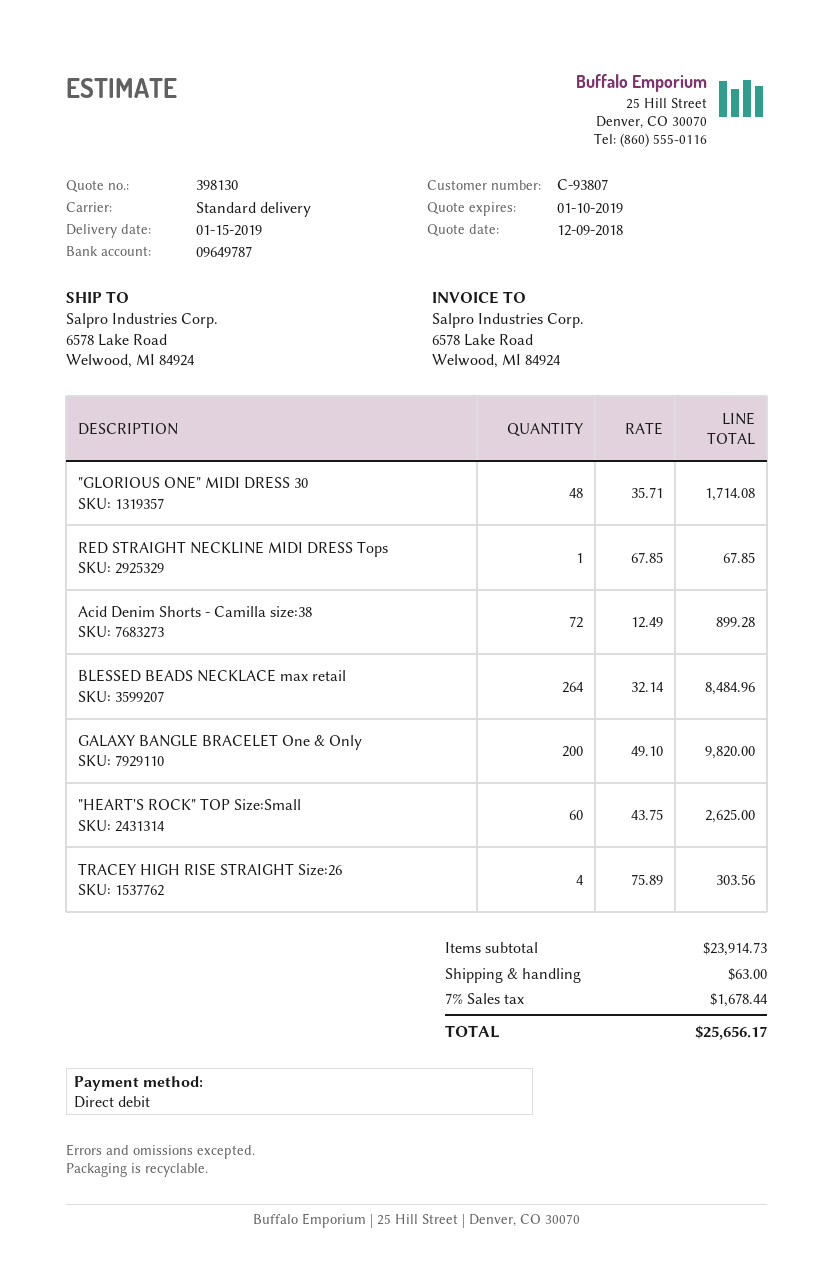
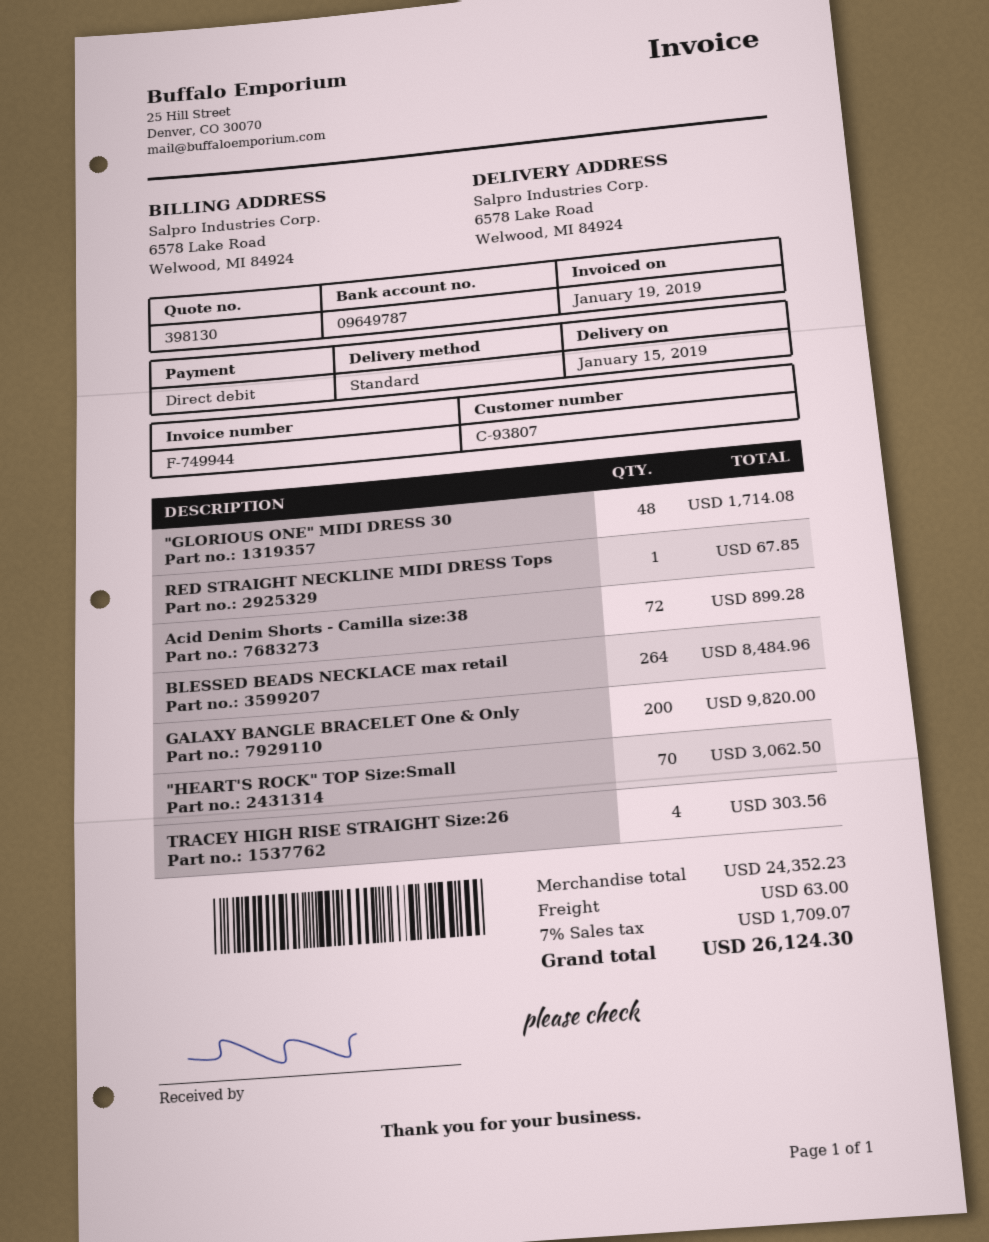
"HEART'S ROCK" TOP Size:Small: 60 for 2625.00 -> 70 for 3062.50
subtotal: 23914.73 -> 24352.23
tax: 7% = 1678.44 -> 7% = 1709.07
total: 25656.17 -> 26124.30

